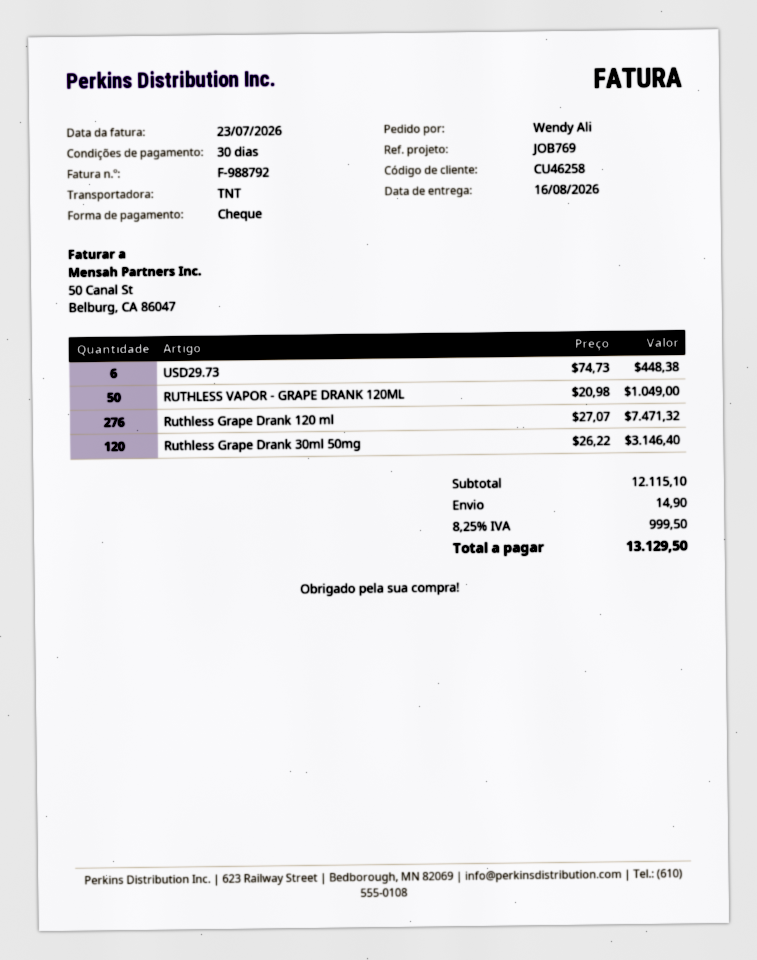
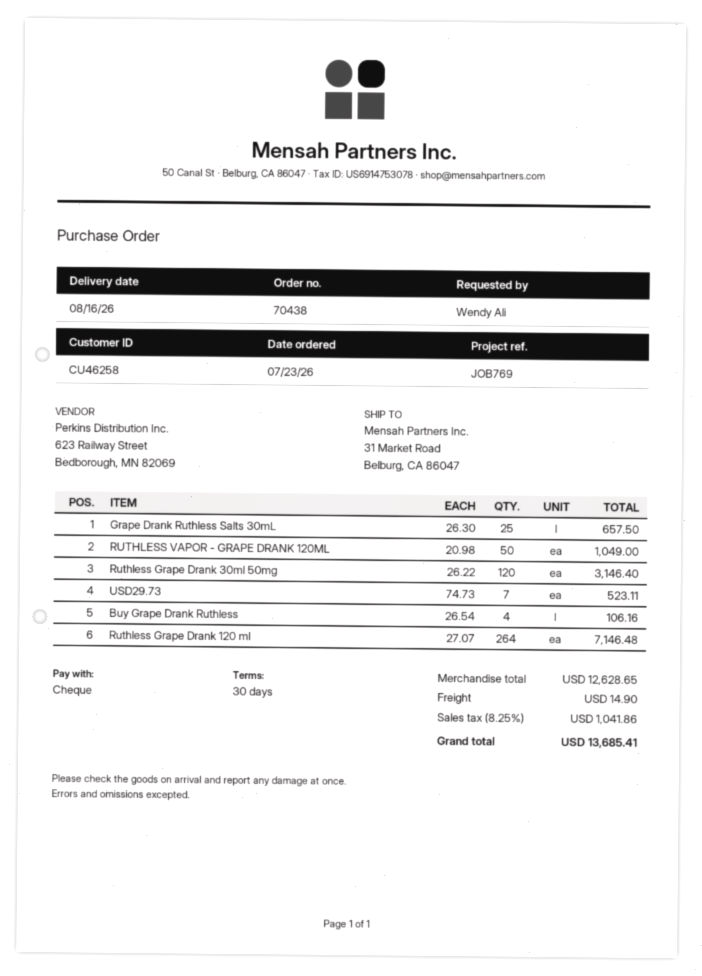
USD29.73: 6 x 74.73 = 448.38 -> 7 x 74.73 = 523.11
Ruthless Grape Drank 120 ml: 276 x 27.07 = 7471.32 -> 264 x 27.07 = 7146.48
Grape Drank Ruthless Salts 30mL: none -> 25 x 26.30 = 657.50
Buy Grape Drank Ruthless: none -> 4 x 26.54 = 106.16
subtotal: 12115.10 -> 12628.65
tax: 8.25% = 999.50 -> 8.25% = 1041.86
total: 13129.50 -> 13685.41

